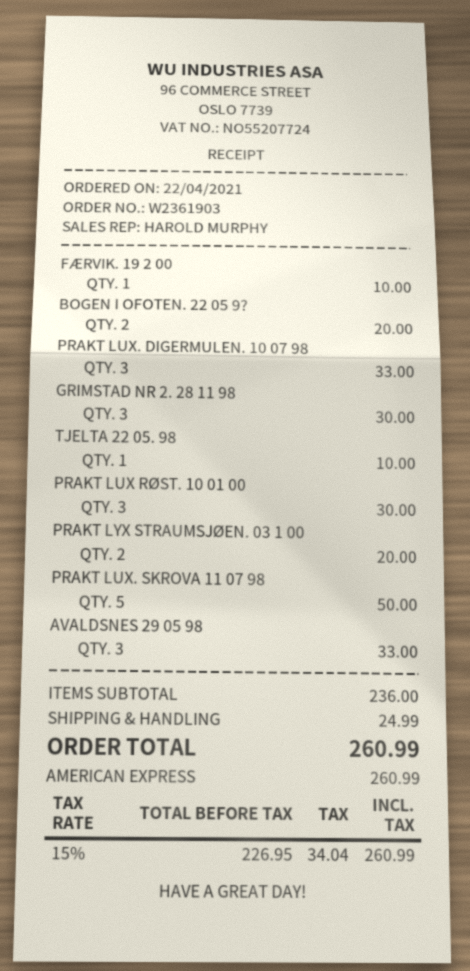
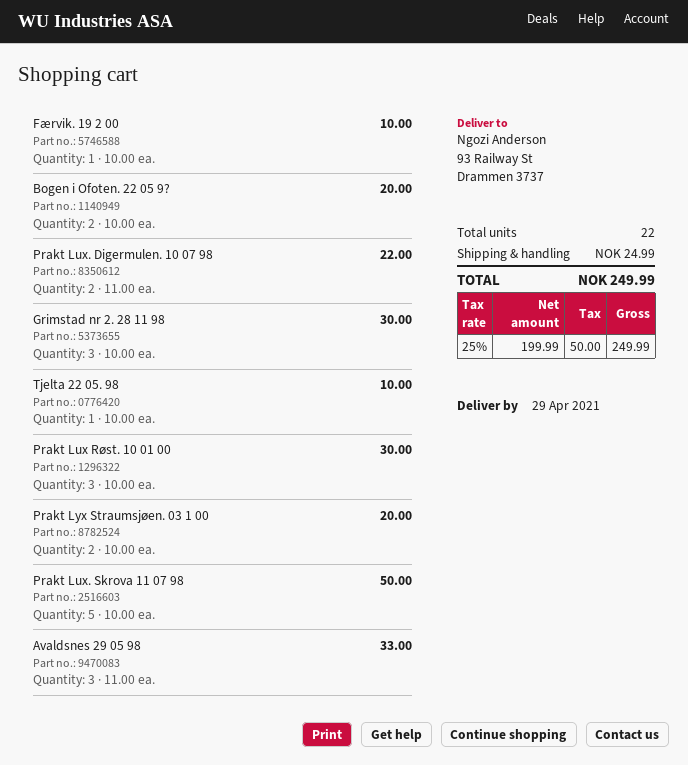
PRAKT LUX. DIGERMULEN. 10 07 98: 3 for 33.00 -> 2 for 22.00
net: 226.95 -> 199.99
tax: 15% = 34.04 -> 25% = 50.00
total: 260.99 -> 249.99

